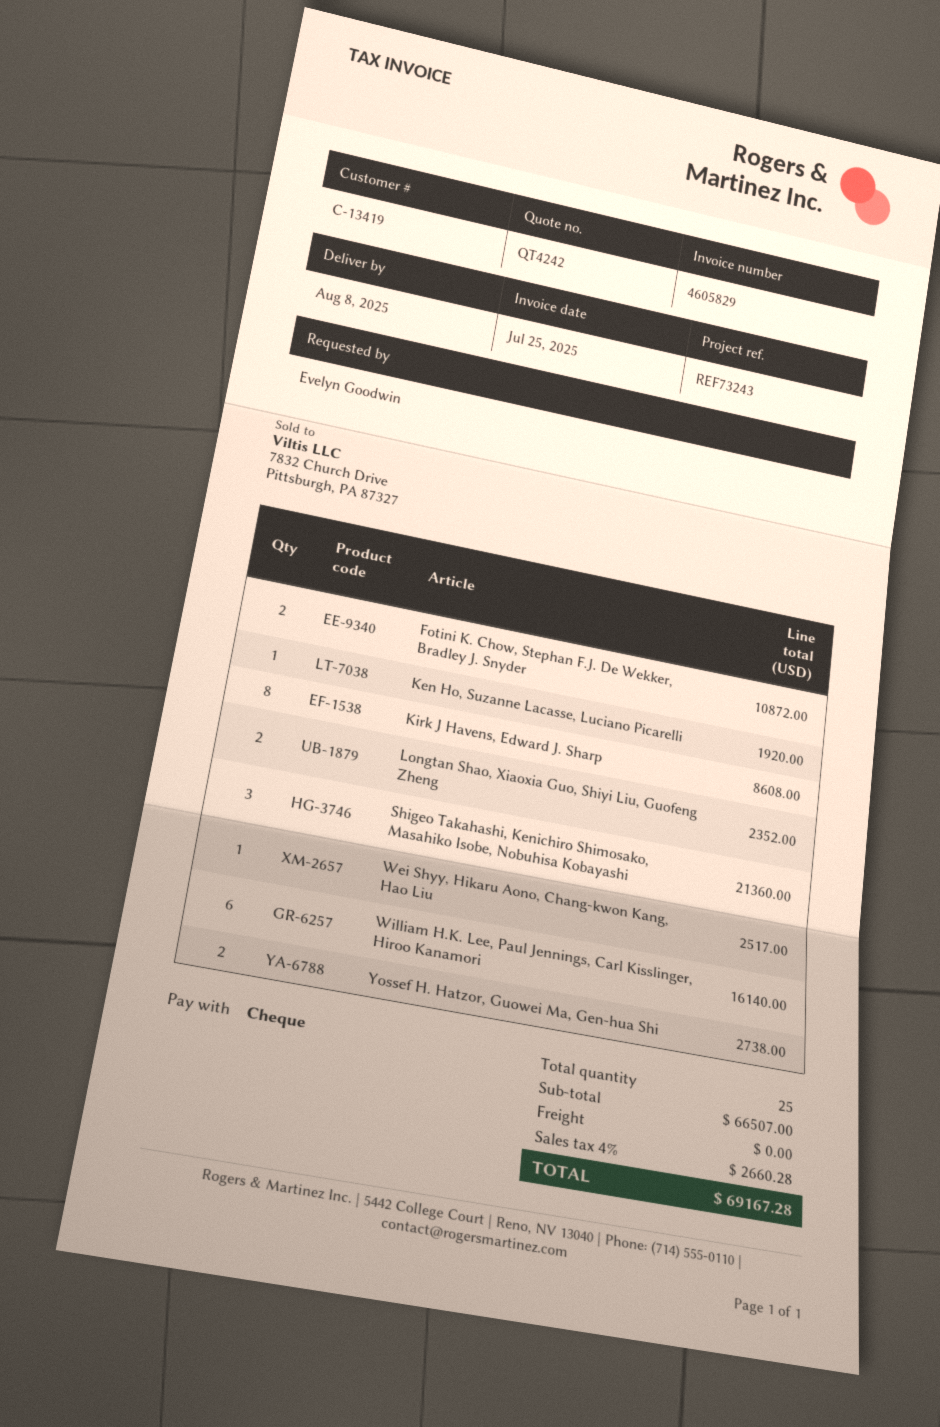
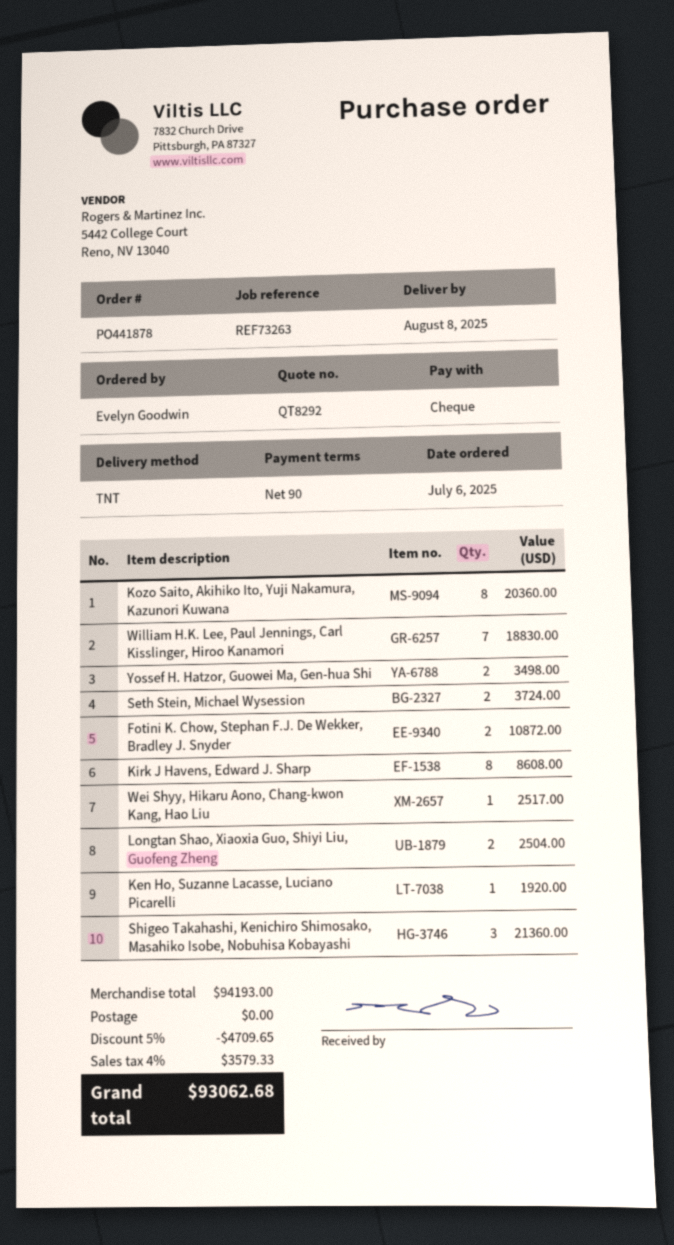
quote number: QT4242 -> QT8292
reference: REF73243 -> REF73263
Longtan Shao, Xiaoxia Guo, Shiyi Liu, Guofeng Zheng: 2 for 2352.00 -> 2 for 2504.00
William H.K. Lee, Paul Jennings, Carl Kisslinger, Hiroo Kanamori: 6 for 16140.00 -> 7 for 18830.00
Yossef H. Hatzor, Guowei Ma, Gen-hua Shi: 2 for 2738.00 -> 2 for 3498.00
Kozo Saito, Akihiko Ito, Yuji Nakamura, Kazunori Kuwana: none -> 8 for 20360.00
Seth Stein, Michael Wysession: none -> 2 for 3724.00
subtotal: 66507.00 -> 94193.00
discount: none -> 5% = 4709.65
tax: 4% = 2660.28 -> 4% = 3579.33
total: 69167.28 -> 93062.68

